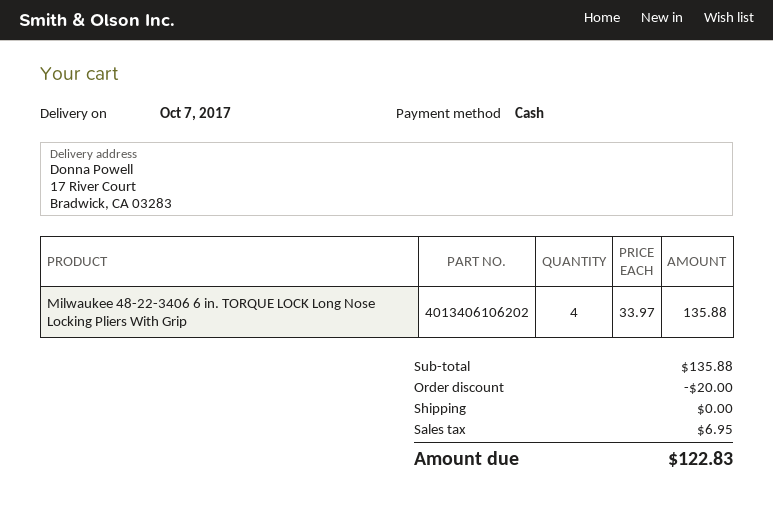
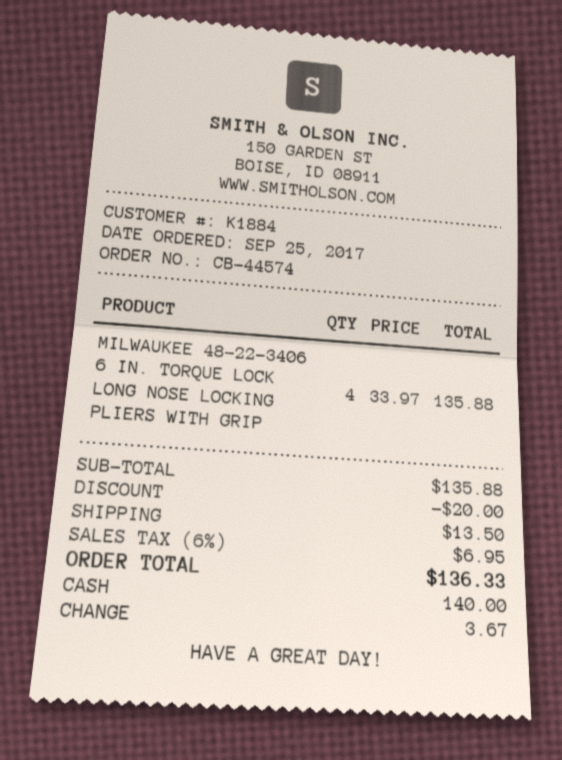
shipping: 0.00 -> 13.50
total: 122.83 -> 136.33

